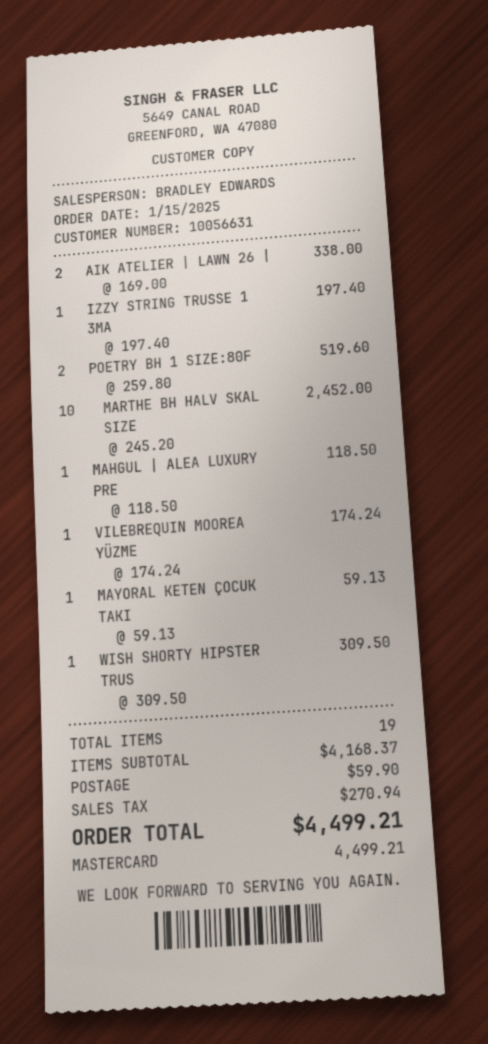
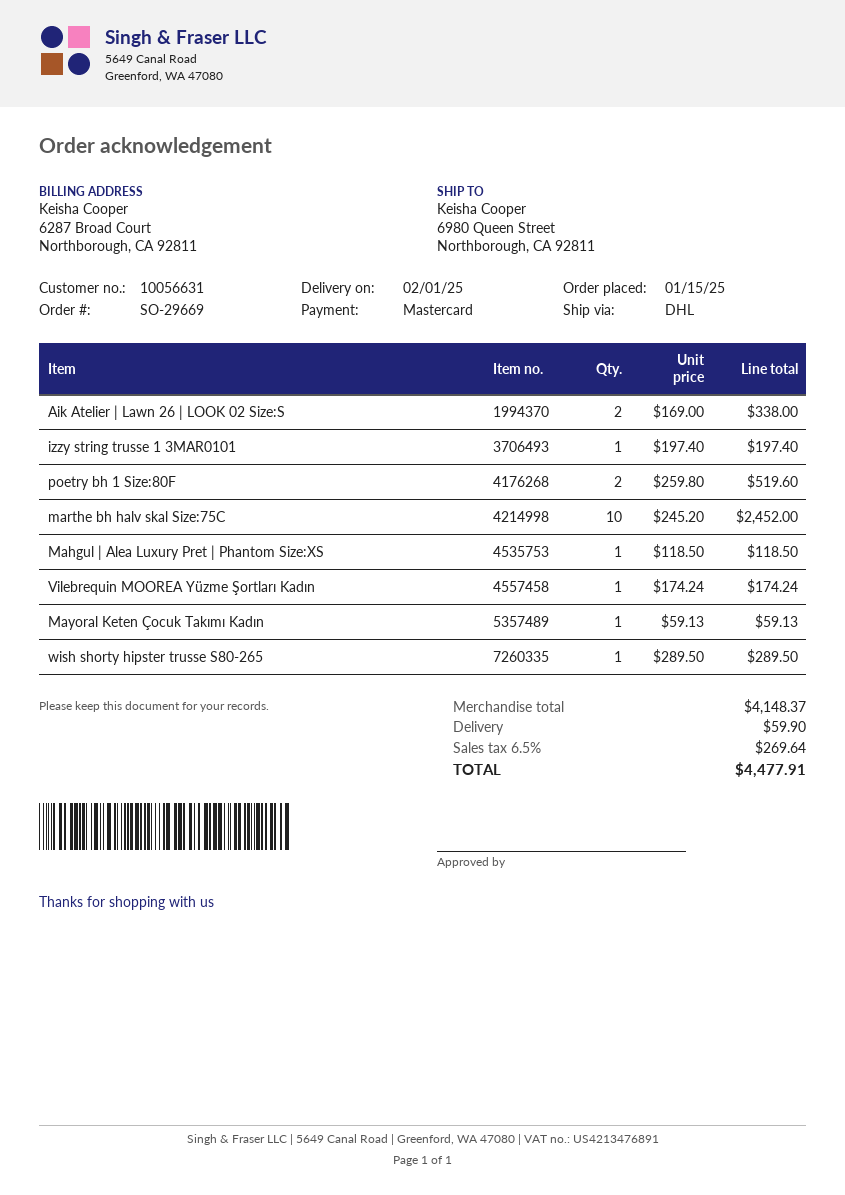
WISH SHORTY HIPSTER TRUS: 1 x 309.50 = 309.50 -> 1 x 289.50 = 289.50
subtotal: 4168.37 -> 4148.37
tax: 270.94 -> 269.64
total: 4499.21 -> 4477.91

